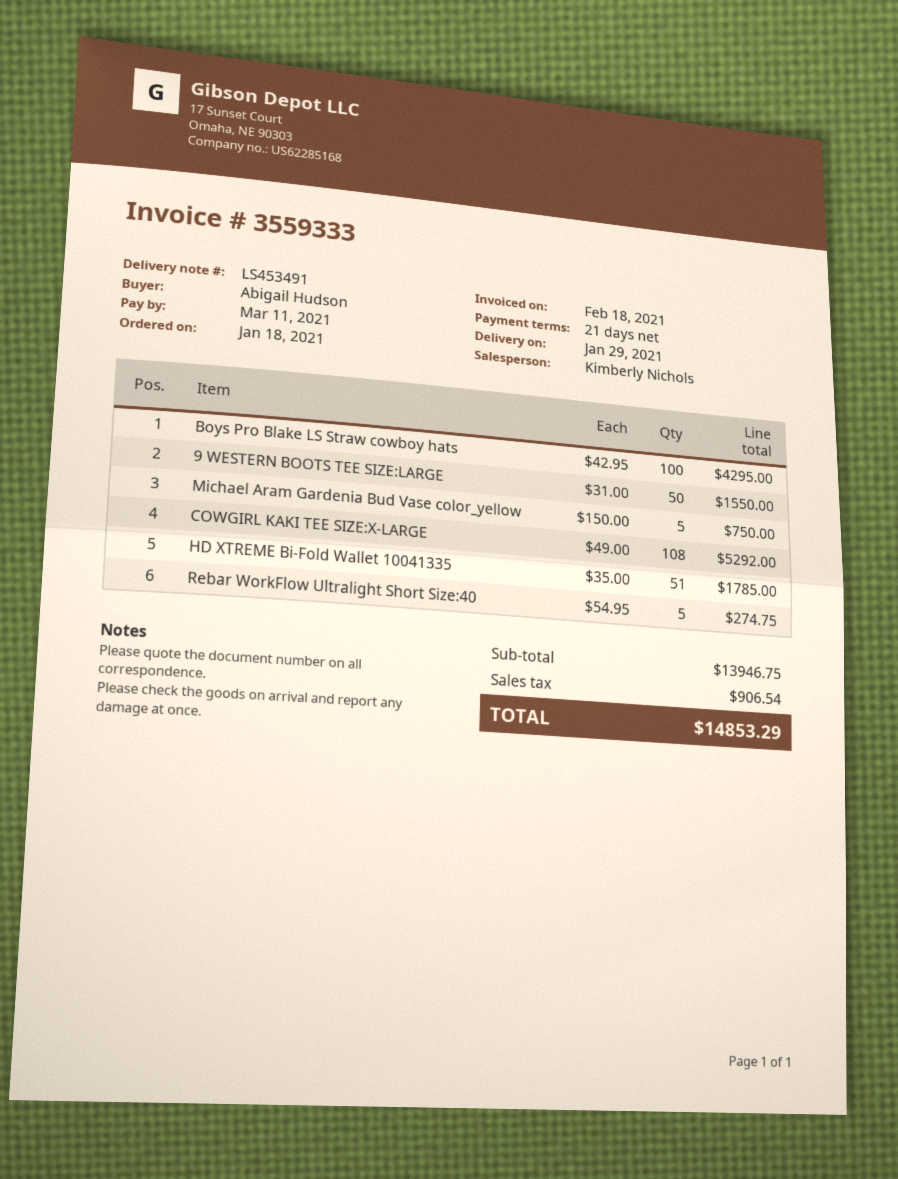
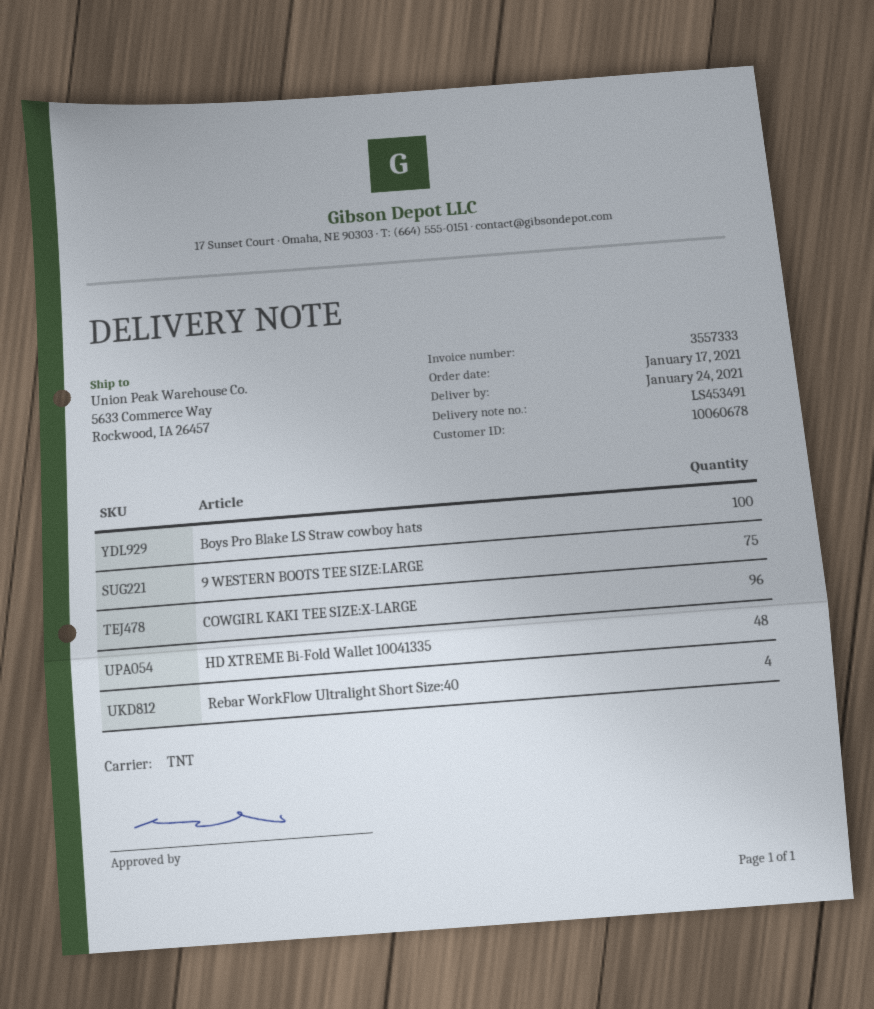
order date: 2021-01-18 -> 2021-01-17
delivery date: 2021-01-29 -> 2021-01-24
invoice number: 3559333 -> 3557333
9 WESTERN BOOTS TEE SIZE:LARGE: 50 -> 75
Michael Aram Gardenia Bud Vase color_yellow: 5 -> none
COWGIRL KAKI TEE SIZE:X-LARGE: 108 -> 96
HD XTREME Bi-Fold Wallet 10041335: 51 -> 48
Rebar WorkFlow Ultralight Short Size:40: 5 -> 4

